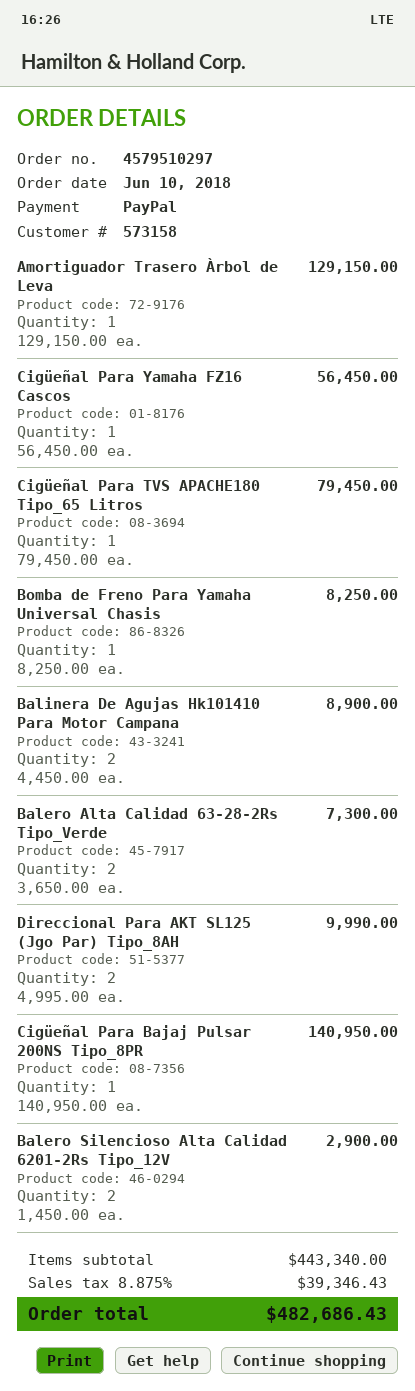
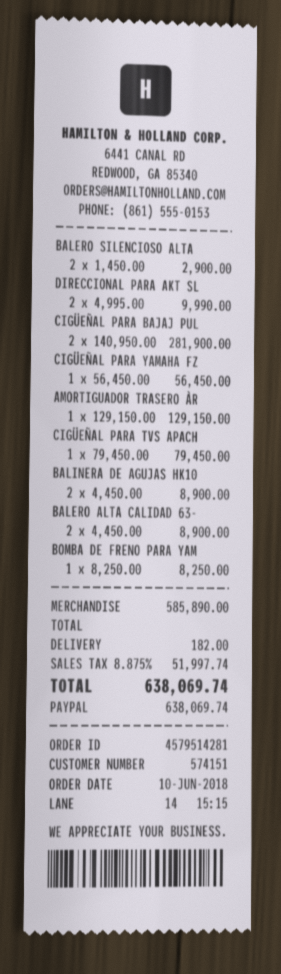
order number: 4579510297 -> 4579514281
customer number: 573158 -> 574151
Balero Alta Calidad 63-28-2Rs Tipo_Verde: 2 x 3650.00 = 7300.00 -> 2 x 4450.00 = 8900.00
Cigüeñal Para Bajaj Pulsar 200NS Tipo_8PR: 1 x 140950.00 = 140950.00 -> 2 x 140950.00 = 281900.00
subtotal: 443340.00 -> 585890.00
shipping: none -> 182.00
tax: 8.875% = 39346.43 -> 8.875% = 51997.74
total: 482686.43 -> 638069.74

